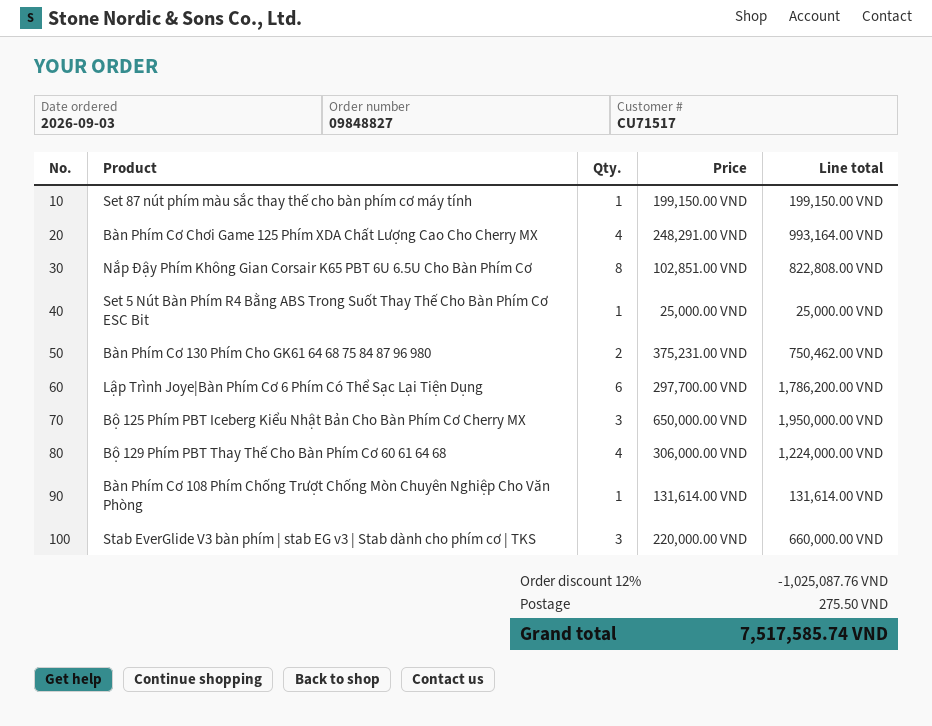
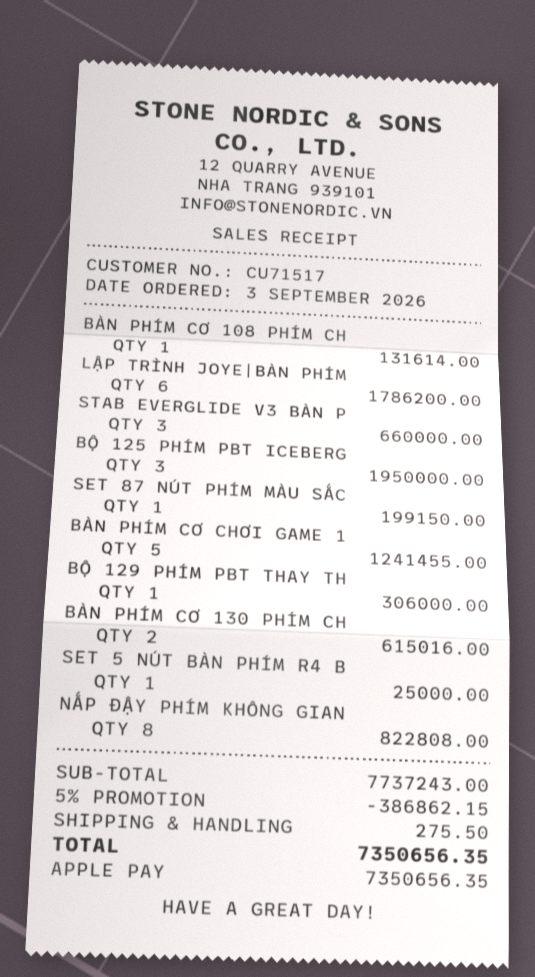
Bàn Phím Cơ Chơi Game 125 Phím XDA Chất Lượng Cao Cho Cherry MX: 4 for 993164.00 -> 5 for 1241455.00
Bàn Phím Cơ 130 Phím Cho GK61 64 68 75 84 87 96 980: 2 for 750462.00 -> 2 for 615016.00
Bộ 129 Phím PBT Thay Thế Cho Bàn Phím Cơ 60 61 64 68: 4 for 1224000.00 -> 1 for 306000.00
discount: 12% = 1025087.76 -> 5% = 386862.15
total: 7517585.74 -> 7350656.35

